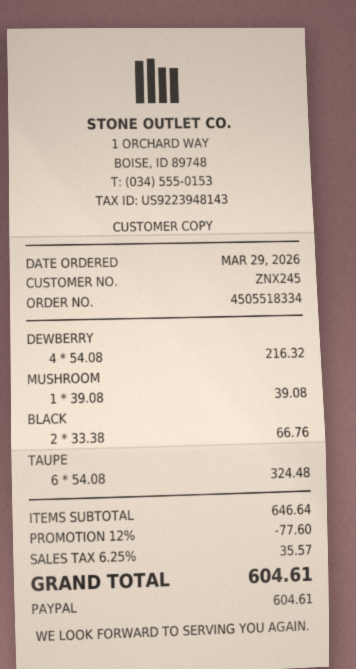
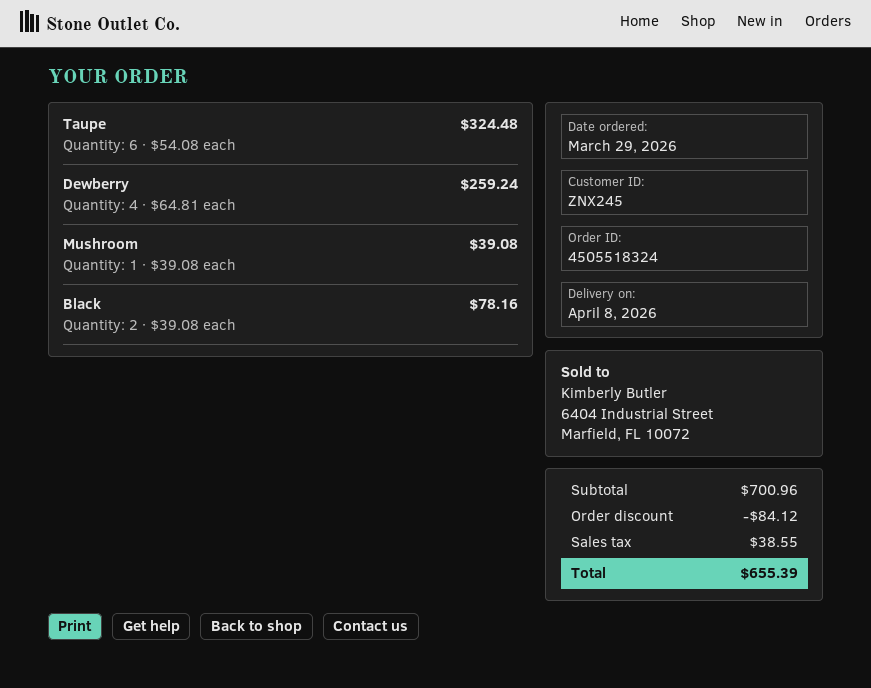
order number: 4505518334 -> 4505518324
DEWBERRY: 4 x 54.08 = 216.32 -> 4 x 64.81 = 259.24
BLACK: 2 x 33.38 = 66.76 -> 2 x 39.08 = 78.16
subtotal: 646.64 -> 700.96
discount: 77.60 -> 84.12
tax: 35.57 -> 38.55
total: 604.61 -> 655.39

